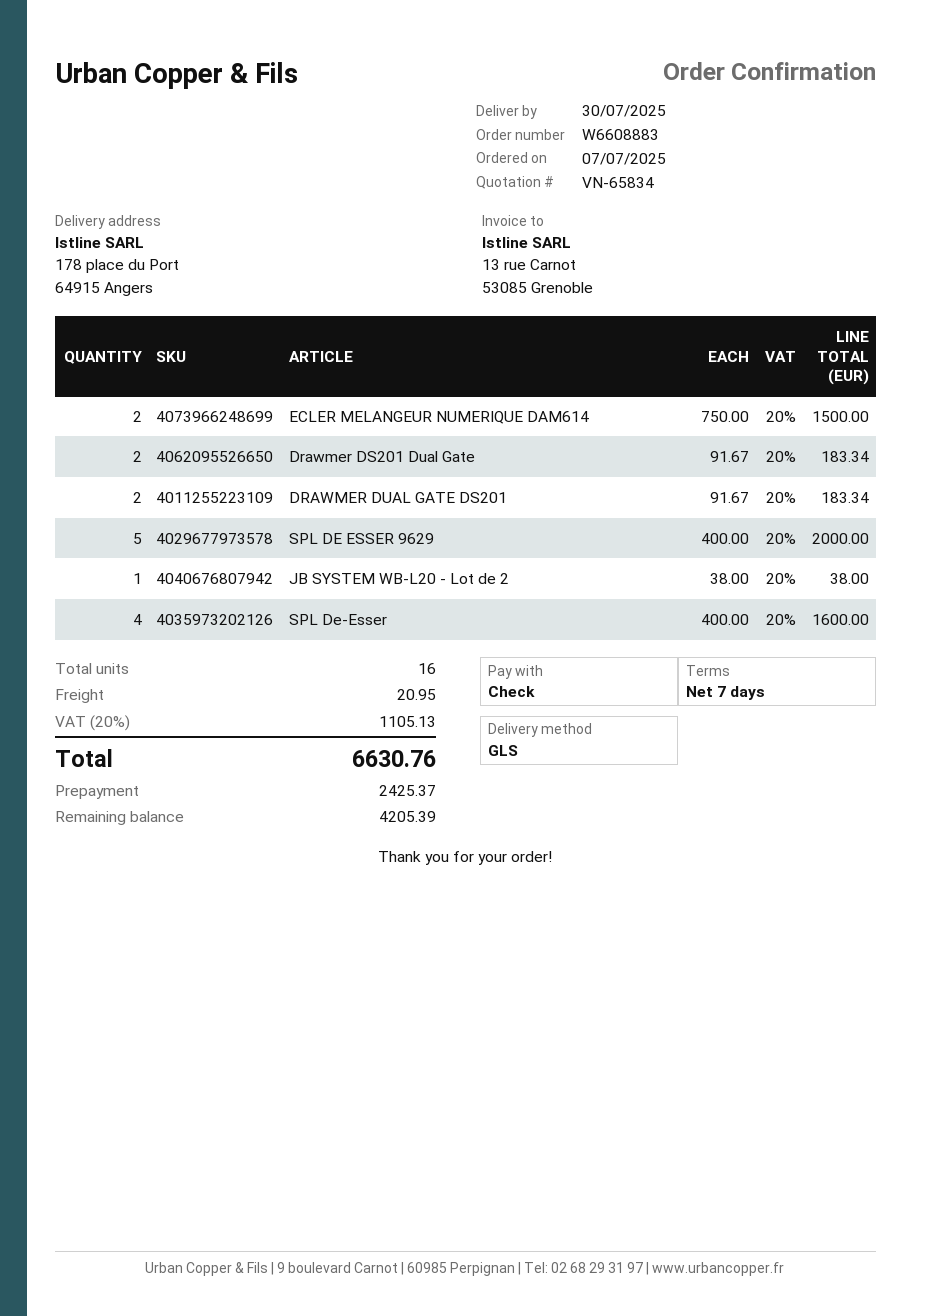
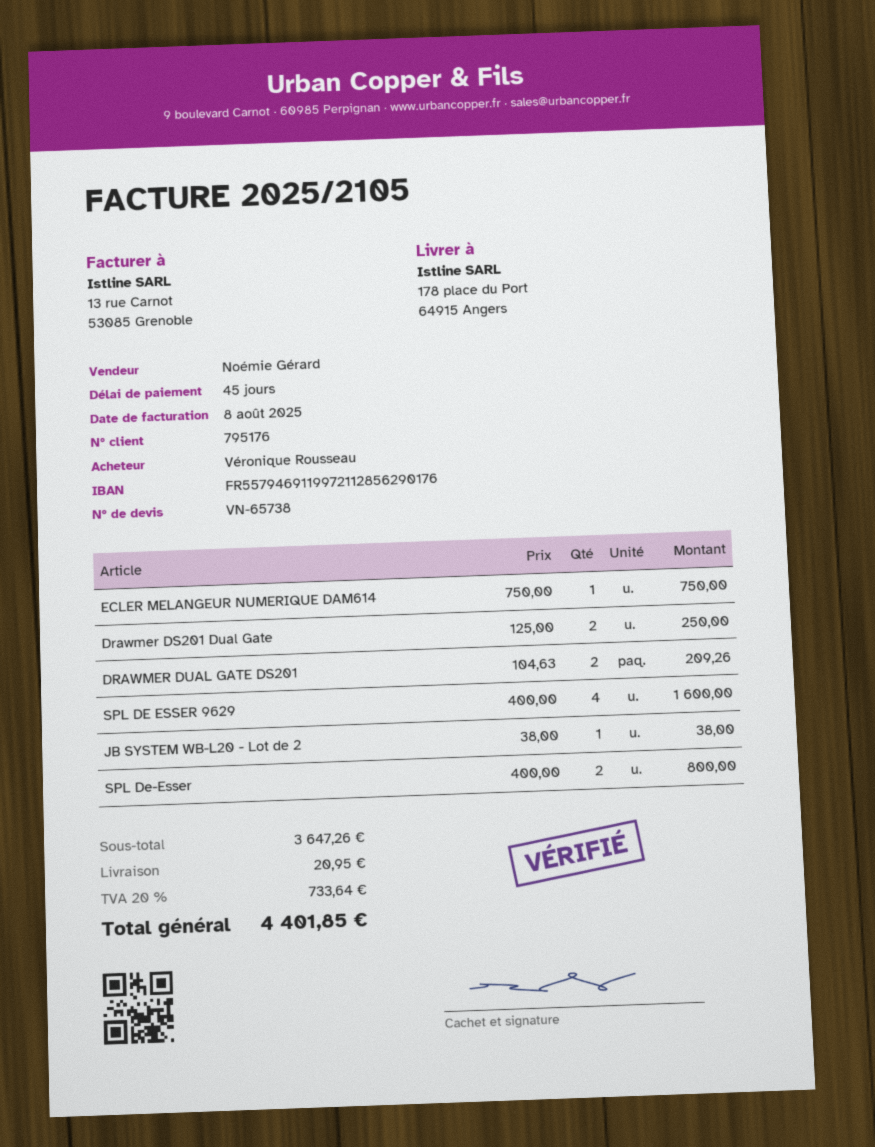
quote number: VN-65834 -> VN-65738
payment terms: 7 days -> 45 days
ECLER MELANGEUR NUMERIQUE DAM614: 2 x 750.00 = 1500.00 -> 1 x 750.00 = 750.00
Drawmer DS201 Dual Gate: 2 x 91.67 = 183.34 -> 2 x 125.00 = 250.00
DRAWMER DUAL GATE DS201: 2 x 91.67 = 183.34 -> 2 x 104.63 = 209.26
SPL DE ESSER 9629: 5 x 400.00 = 2000.00 -> 4 x 400.00 = 1600.00
SPL De-Esser: 4 x 400.00 = 1600.00 -> 2 x 400.00 = 800.00
tax: 20% = 1105.13 -> 20% = 733.64
total: 6630.76 -> 4401.85

